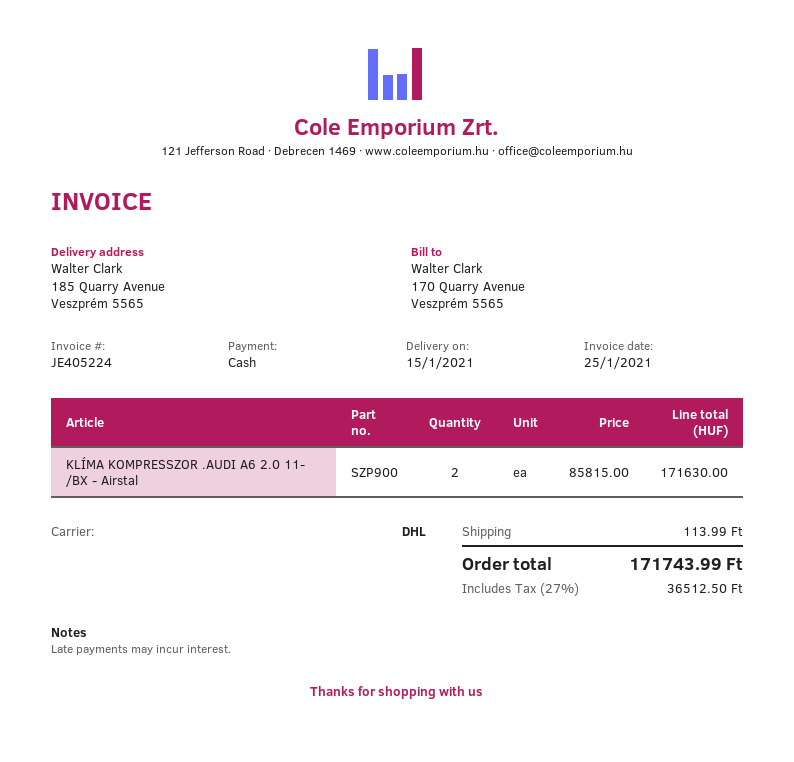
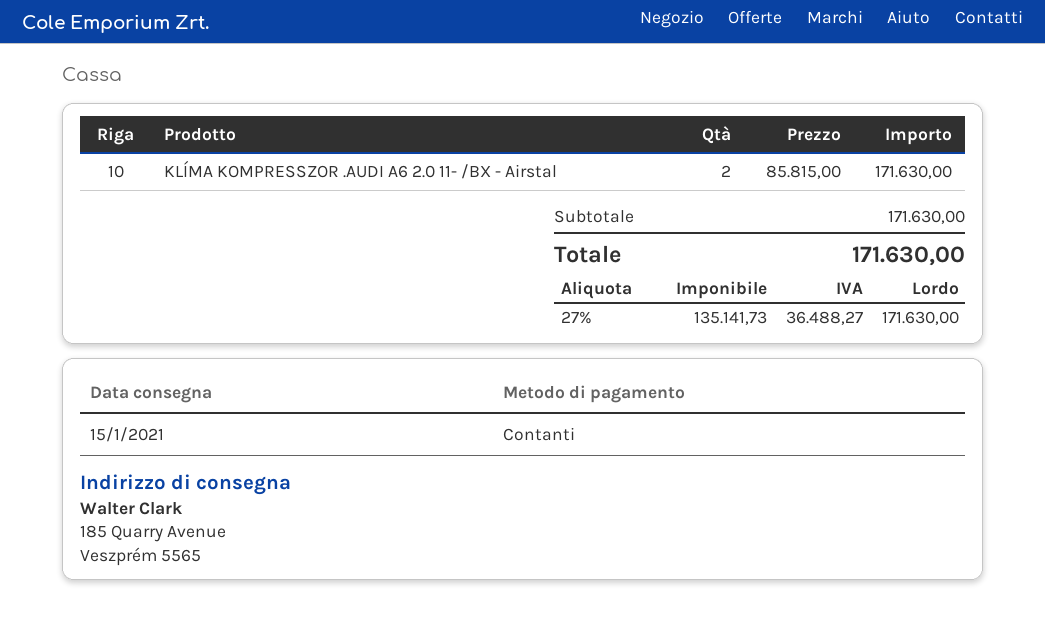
shipping: 113.99 -> none
tax: 27% = 36512.50 -> 27% = 36488.27
total: 171743.99 -> 171630.00

